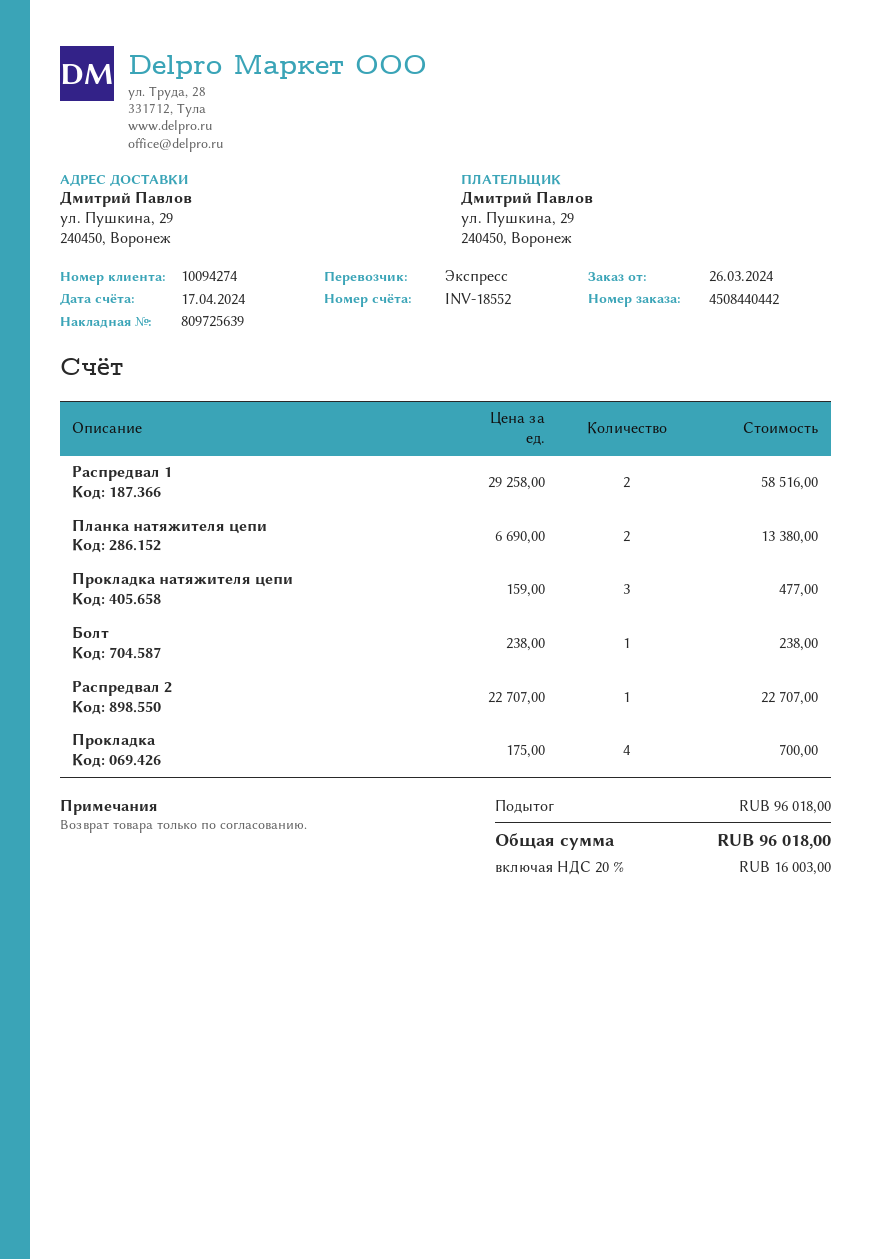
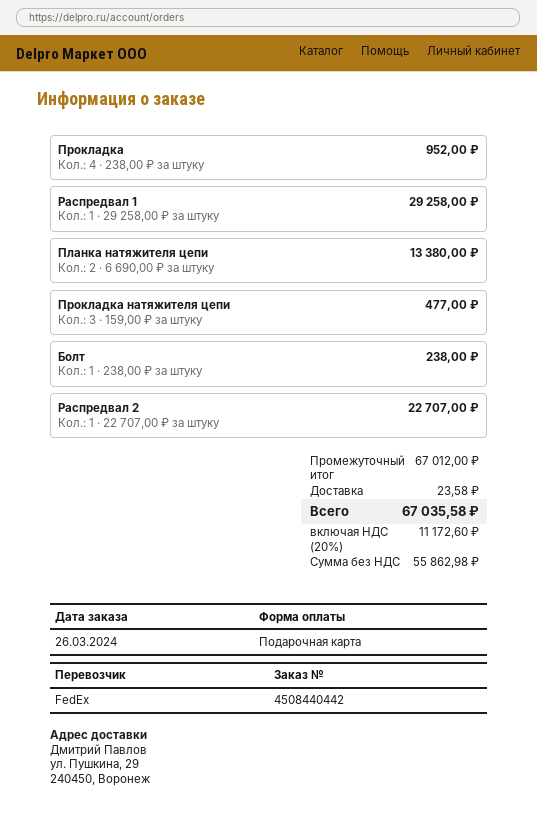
shipping method: express -> FedEx
Распредвал 1: 2 x 29258.00 = 58516.00 -> 1 x 29258.00 = 29258.00
Прокладка: 4 x 175.00 = 700.00 -> 4 x 238.00 = 952.00
subtotal: 96018.00 -> 67012.00
shipping: none -> 23.58
tax: 20% = 16003.00 -> 20% = 11172.60
total: 96018.00 -> 67035.58

